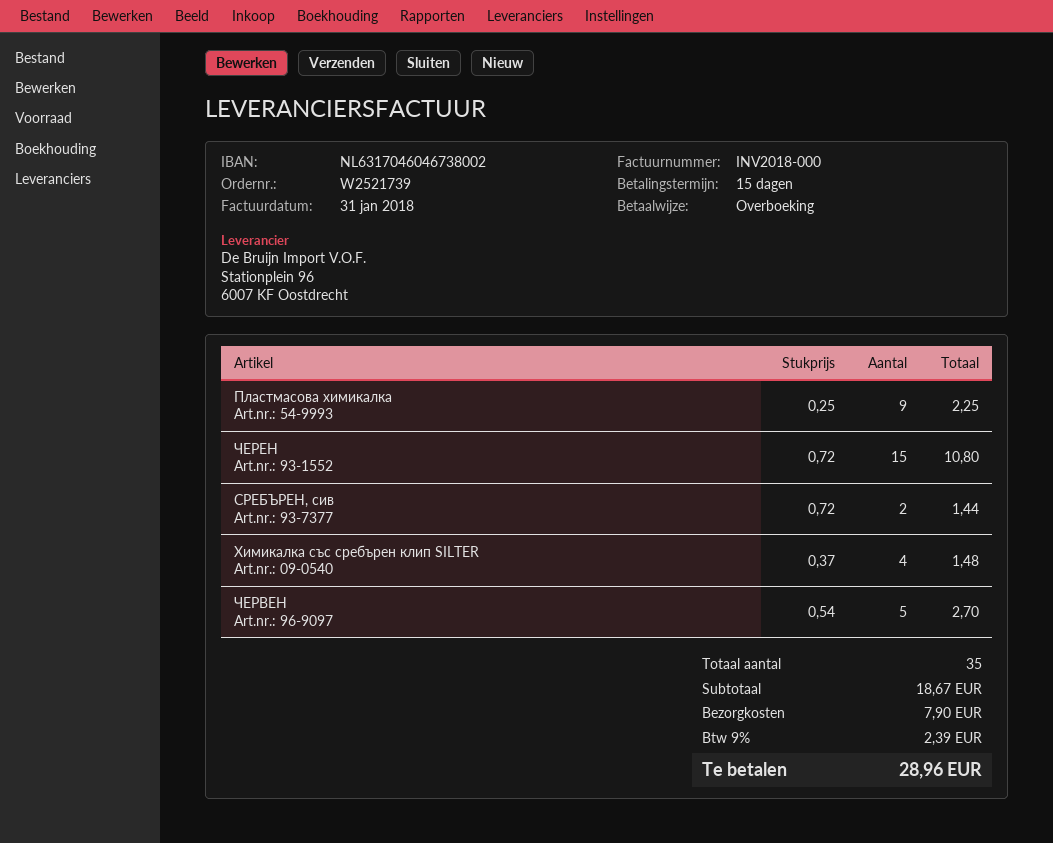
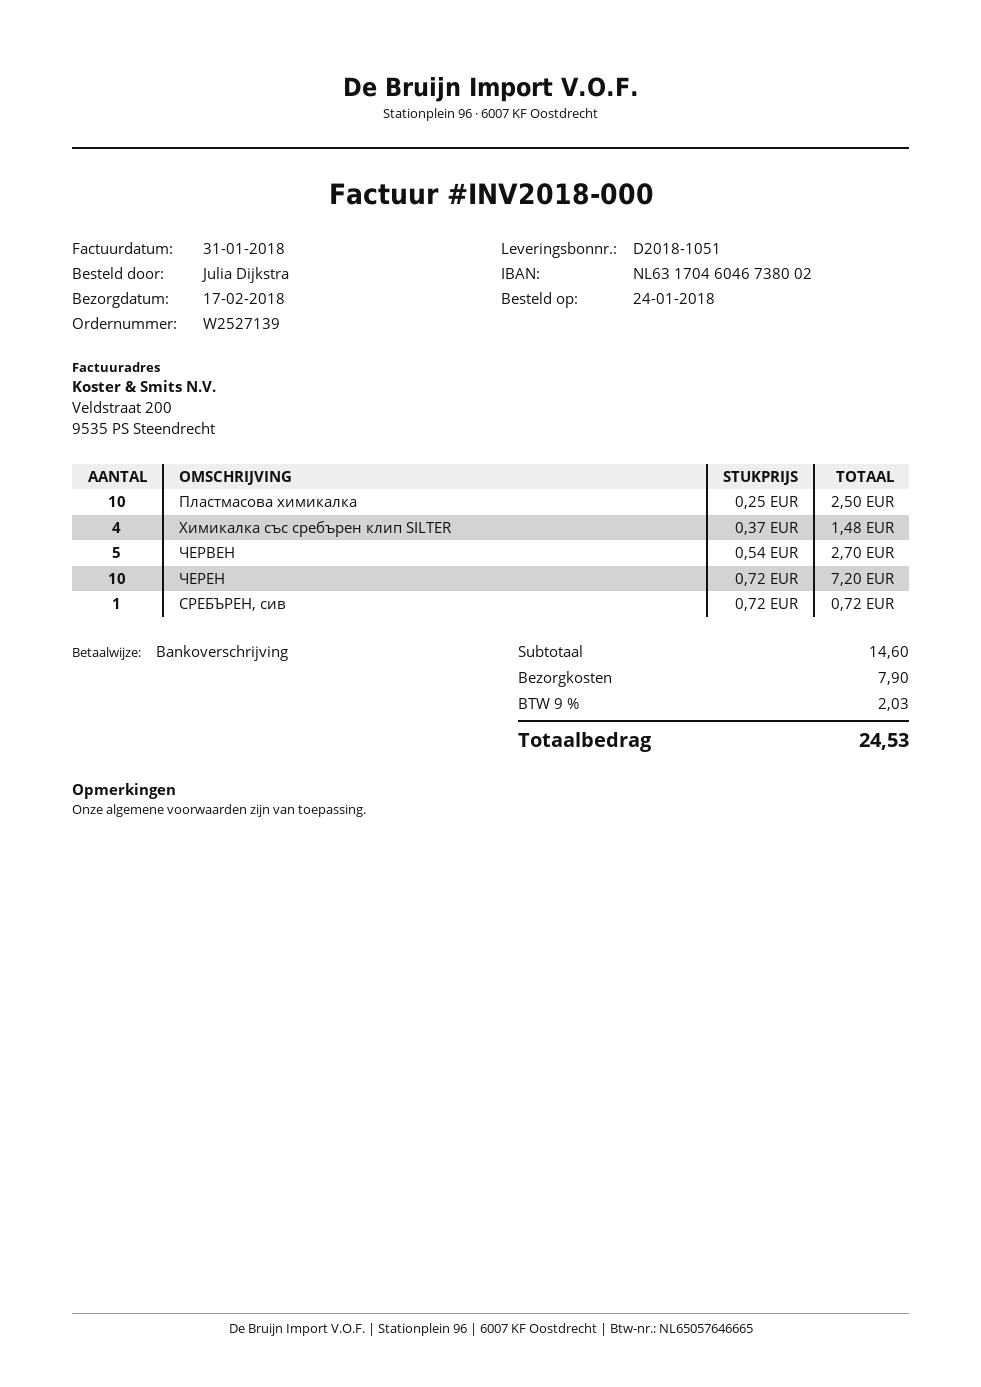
order number: W2521739 -> W2527139
Пластмасова химикалка: 9 x 0.25 = 2.25 -> 10 x 0.25 = 2.50
ЧЕРЕН: 15 x 0.72 = 10.80 -> 10 x 0.72 = 7.20
СРЕБЪРЕН, сив: 2 x 0.72 = 1.44 -> 1 x 0.72 = 0.72
subtotal: 18.67 -> 14.60
tax: 9% = 2.39 -> 9% = 2.03
total: 28.96 -> 24.53

